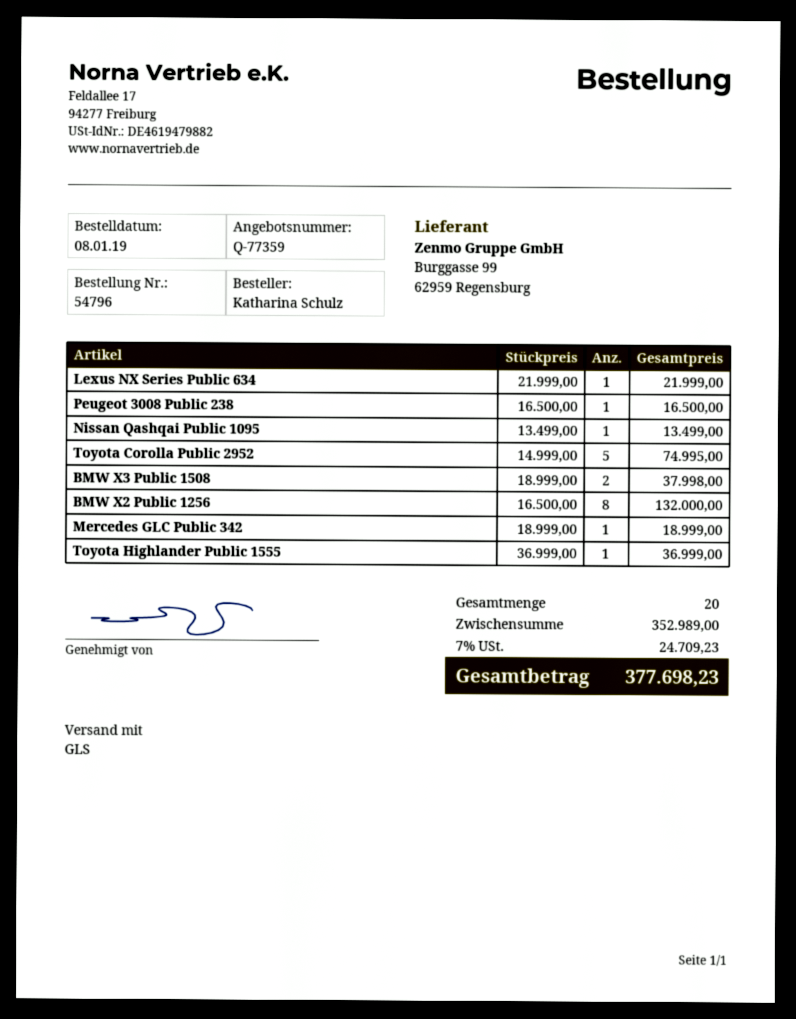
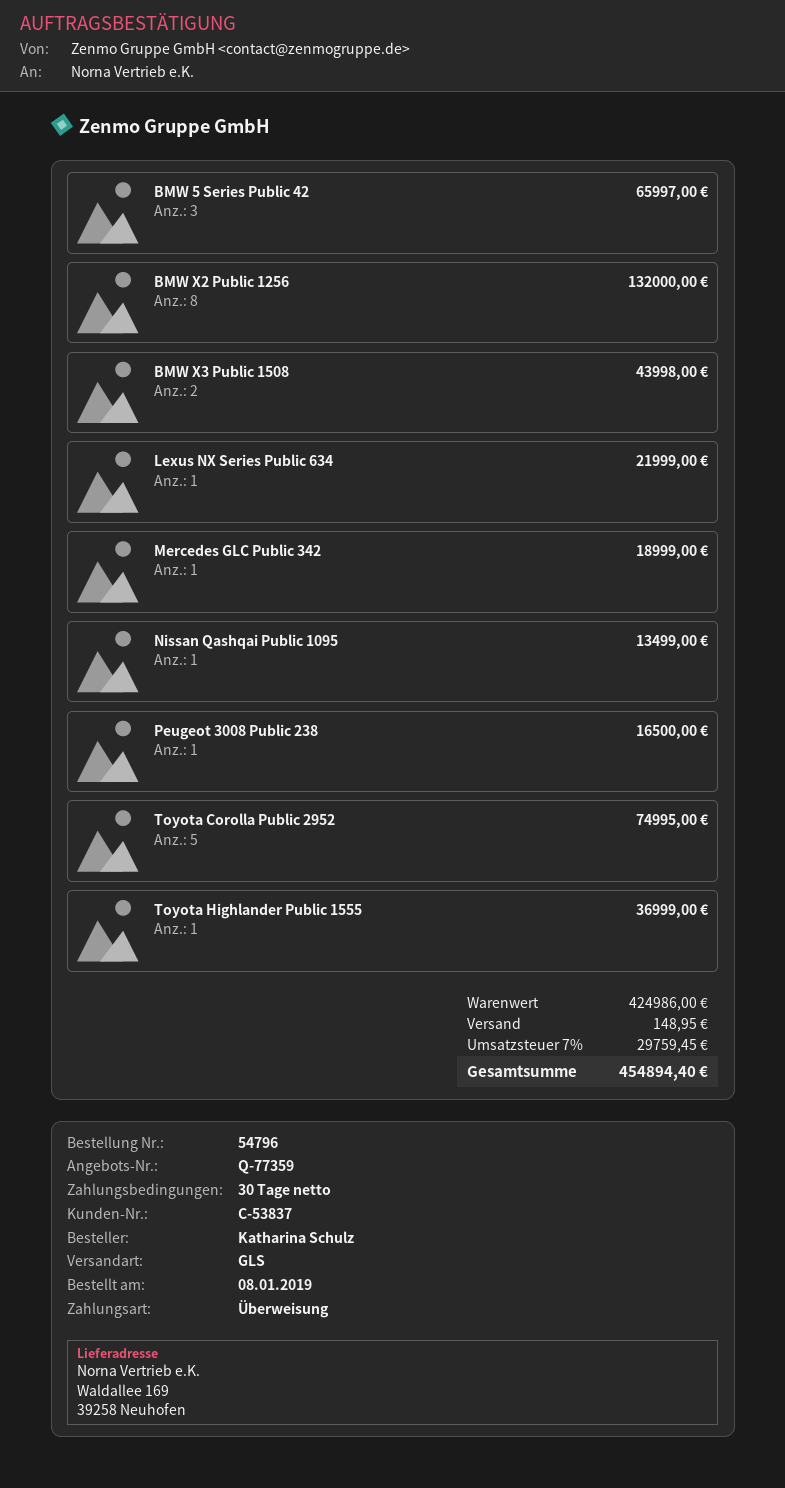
BMW X3 Public 1508: 2 for 37998.00 -> 2 for 43998.00
BMW 5 Series Public 42: none -> 3 for 65997.00
subtotal: 352989.00 -> 424986.00
shipping: none -> 148.95
tax: 7% = 24709.23 -> 7% = 29759.45
total: 377698.23 -> 454894.40

